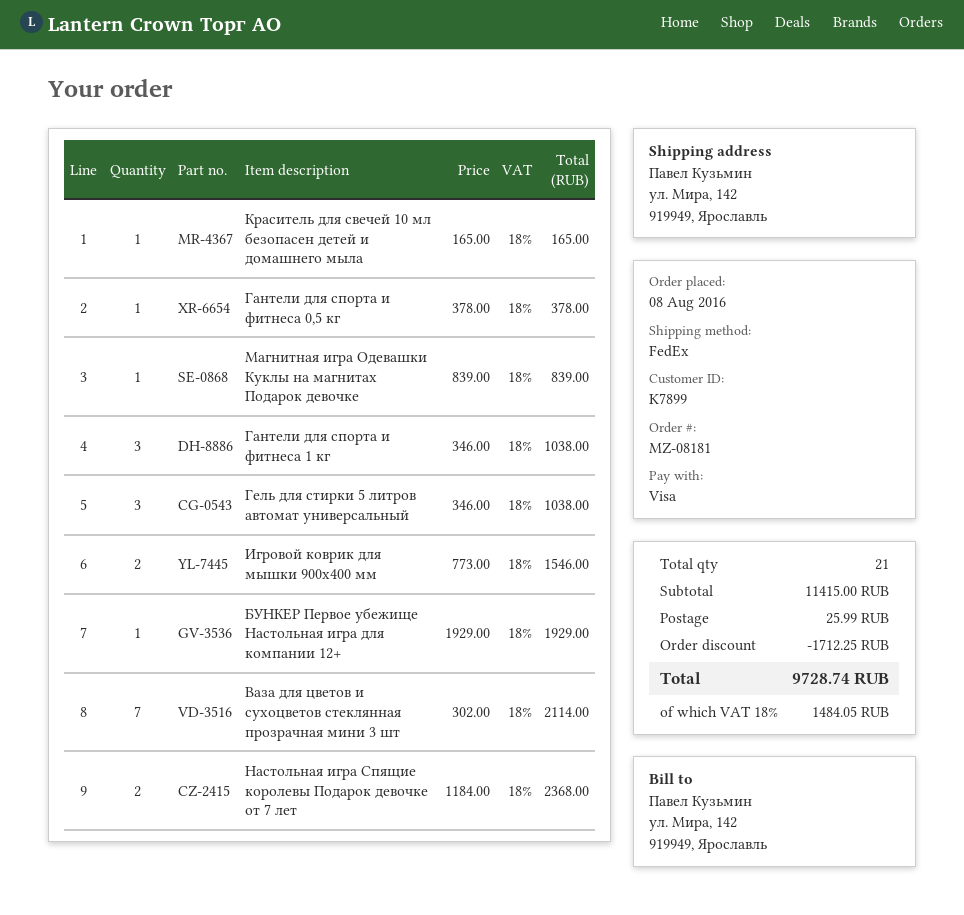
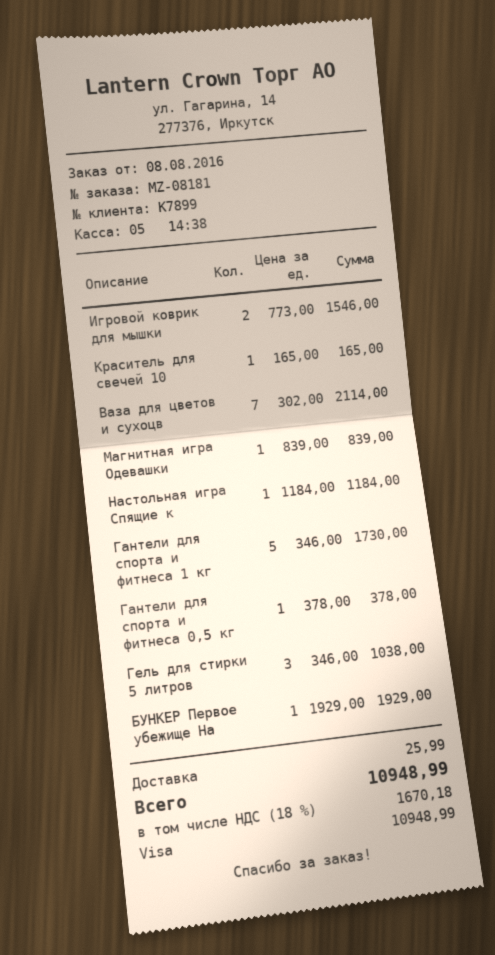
Гантели для спорта и фитнеса 1 кг: 3 x 346.00 = 1038.00 -> 5 x 346.00 = 1730.00
Настольная игра Спящие королевы Подарок девочке от 7 лет: 2 x 1184.00 = 2368.00 -> 1 x 1184.00 = 1184.00
discount: 1712.25 -> none
tax: 18% = 1484.05 -> 18% = 1670.18
total: 9728.74 -> 10948.99

